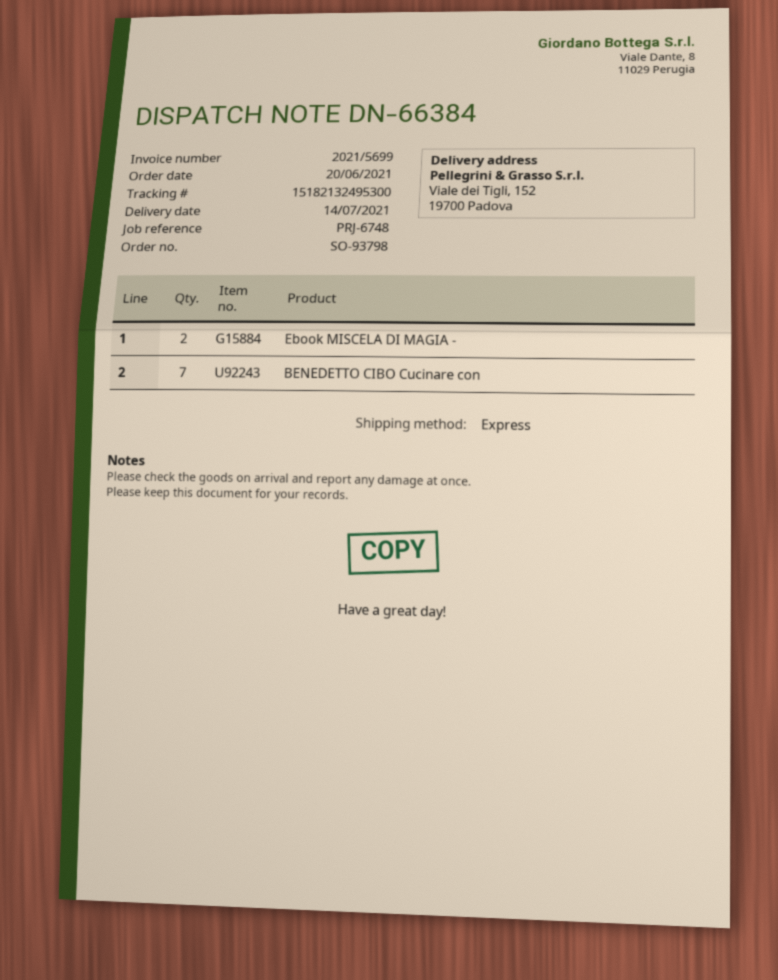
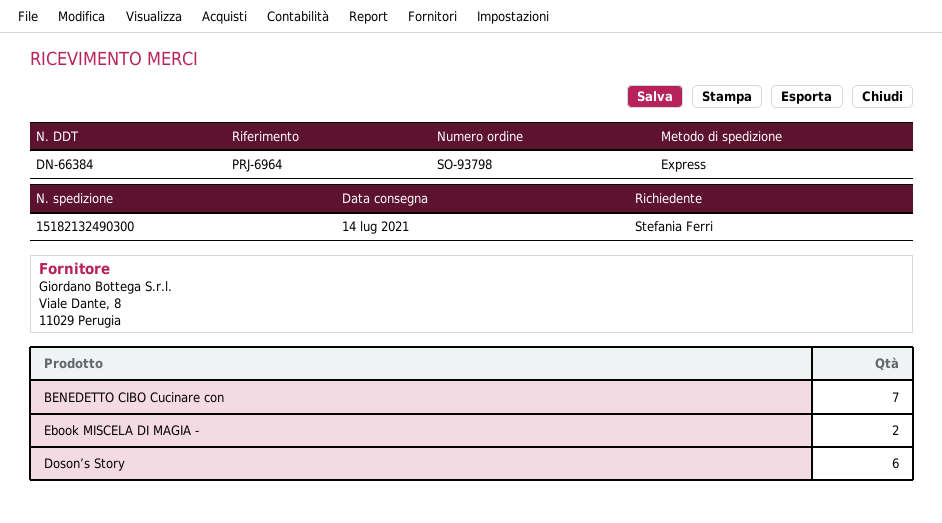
reference: PRJ-6748 -> PRJ-6964
tracking number: 15182132495300 -> 15182132490300
Doson’s Story: none -> 6

